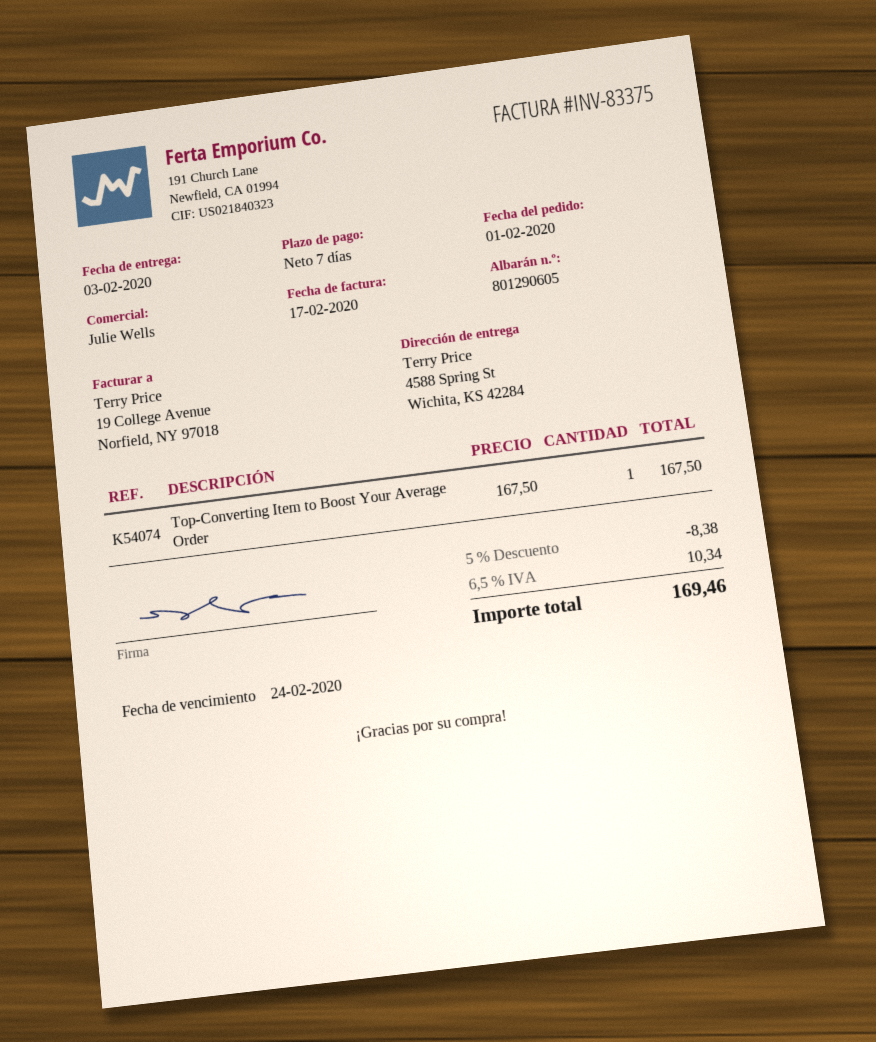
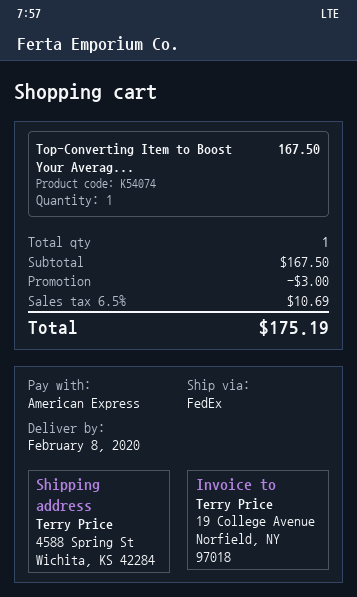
delivery date: 2020-02-03 -> 2020-02-08
discount: 8.38 -> 3.00
tax: 6.5% = 10.34 -> 6.5% = 10.69
total: 169.46 -> 175.19

